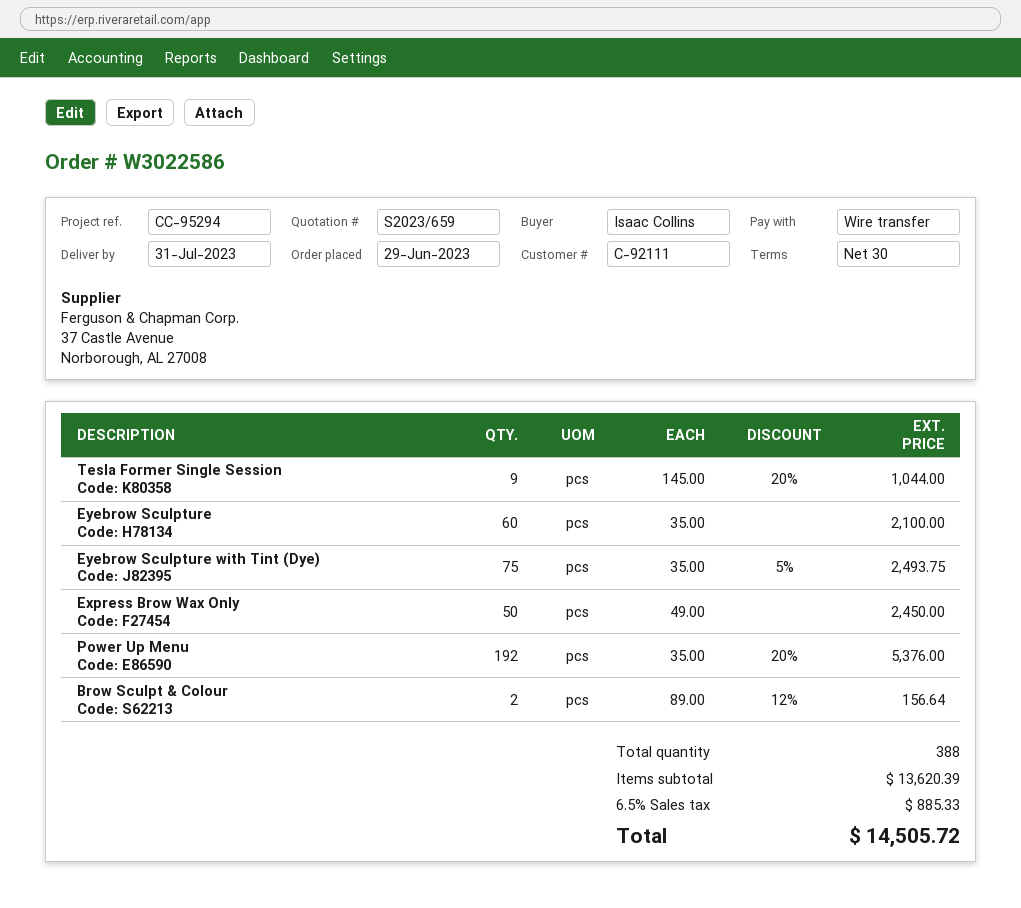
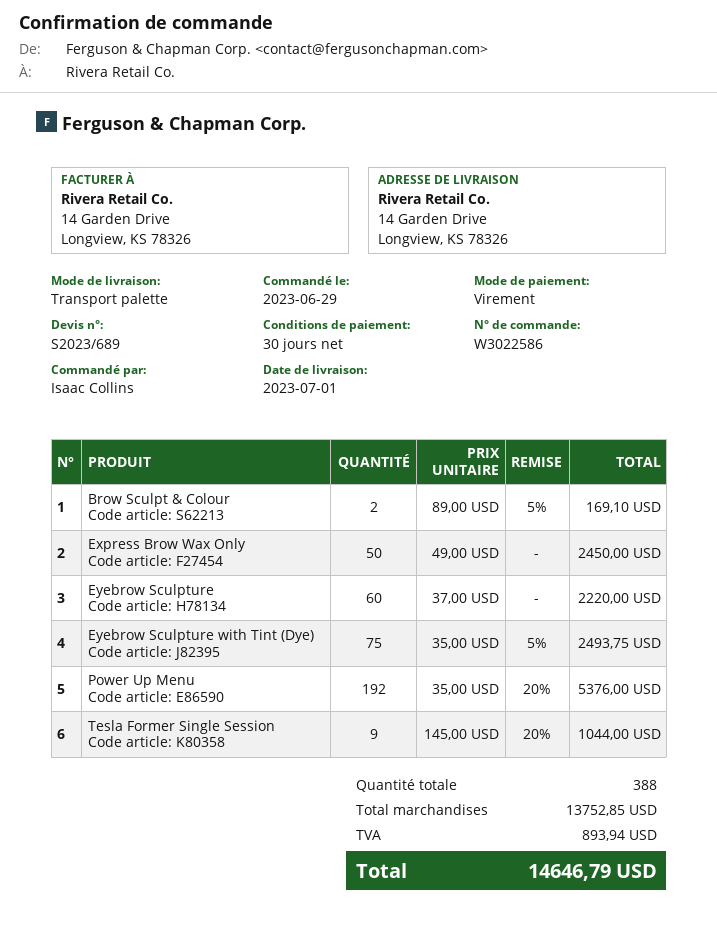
quote number: S2023/659 -> S2023/689
delivery date: 2023-07-31 -> 2023-07-01
Eyebrow Sculpture: 60 x 35.00 = 2100.00 -> 60 x 37.00 = 2220.00
Brow Sculpt & Colour: 2 x 89.00 - 12% = 156.64 -> 2 x 89.00 - 5% = 169.10
subtotal: 13620.39 -> 13752.85
tax: 885.33 -> 893.94
total: 14505.72 -> 14646.79

